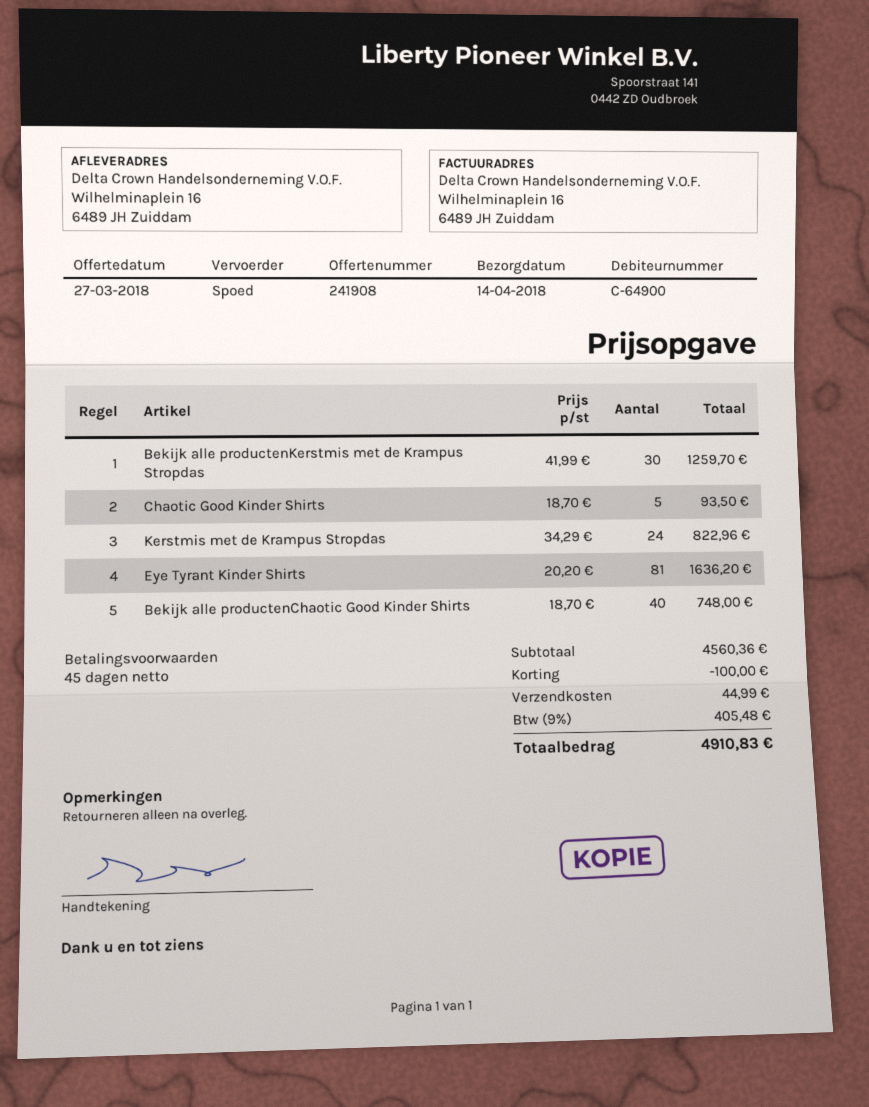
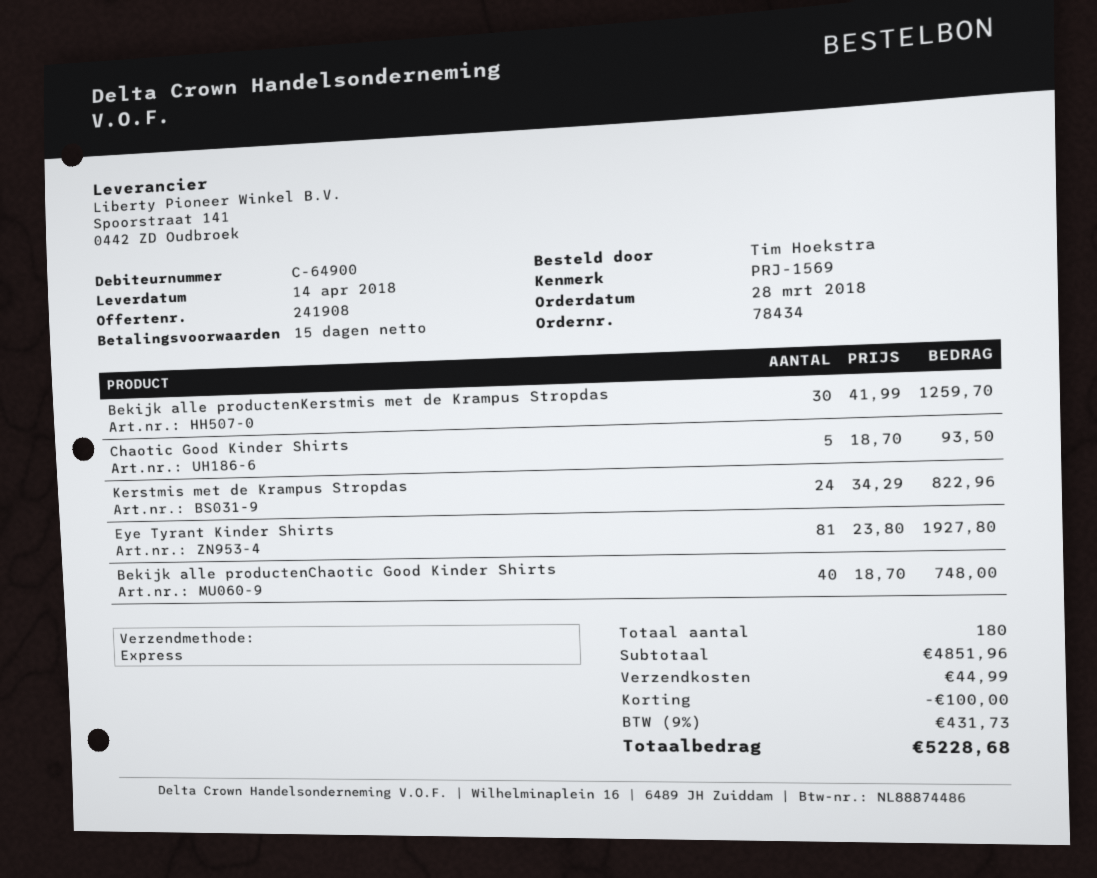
payment terms: 45 days -> 15 days
Eye Tyrant Kinder Shirts: 81 x 20.20 = 1636.20 -> 81 x 23.80 = 1927.80
subtotal: 4560.36 -> 4851.96
tax: 9% = 405.48 -> 9% = 431.73
total: 4910.83 -> 5228.68

